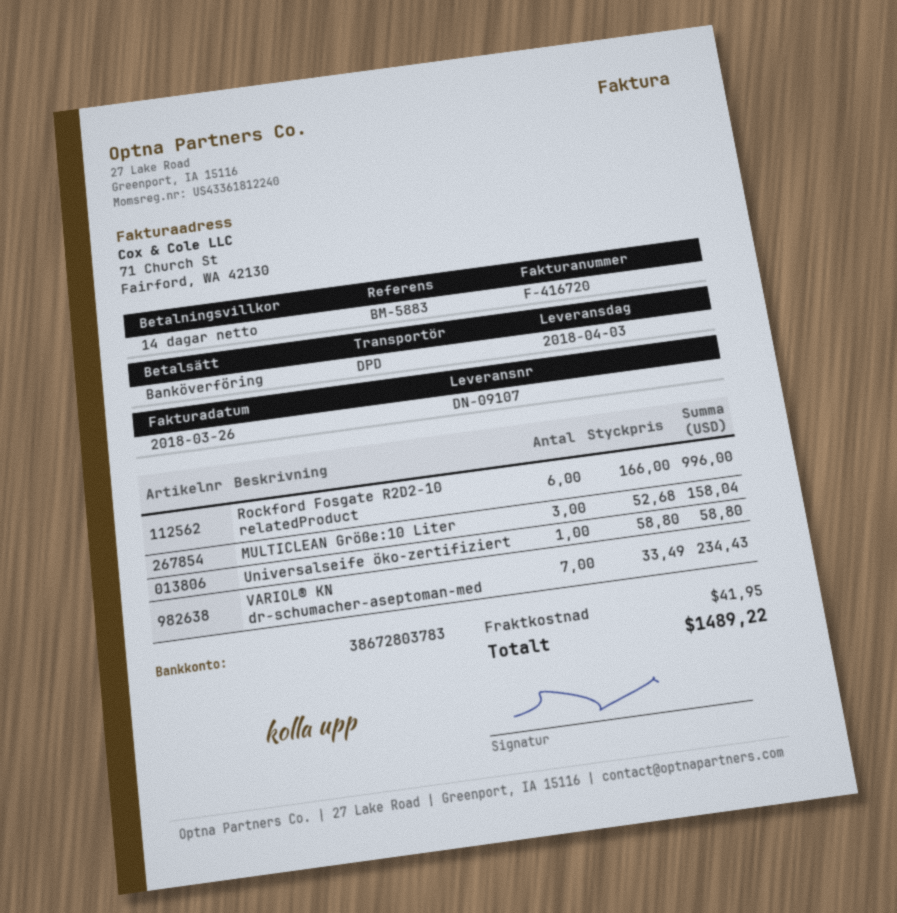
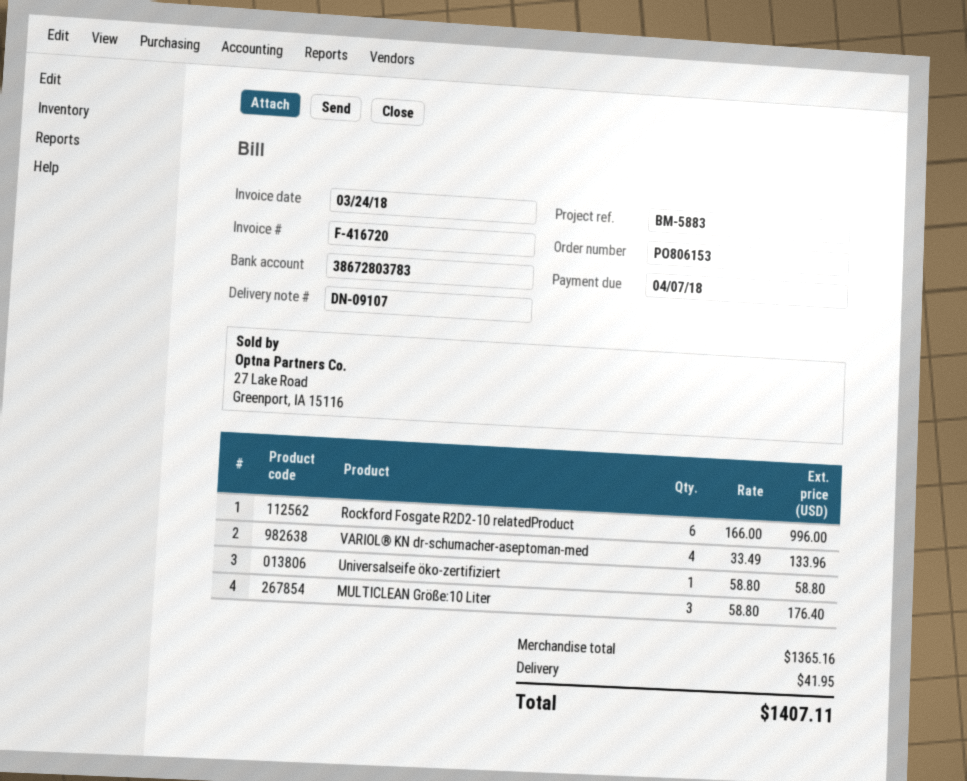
invoice date: 2018-03-26 -> 2018-03-24
MULTICLEAN Größe:10 Liter: 3 x 52.68 = 158.04 -> 3 x 58.80 = 176.40
VARIOL® KN dr-schumacher-aseptoman-med: 7 x 33.49 = 234.43 -> 4 x 33.49 = 133.96
total: 1489.22 -> 1407.11

